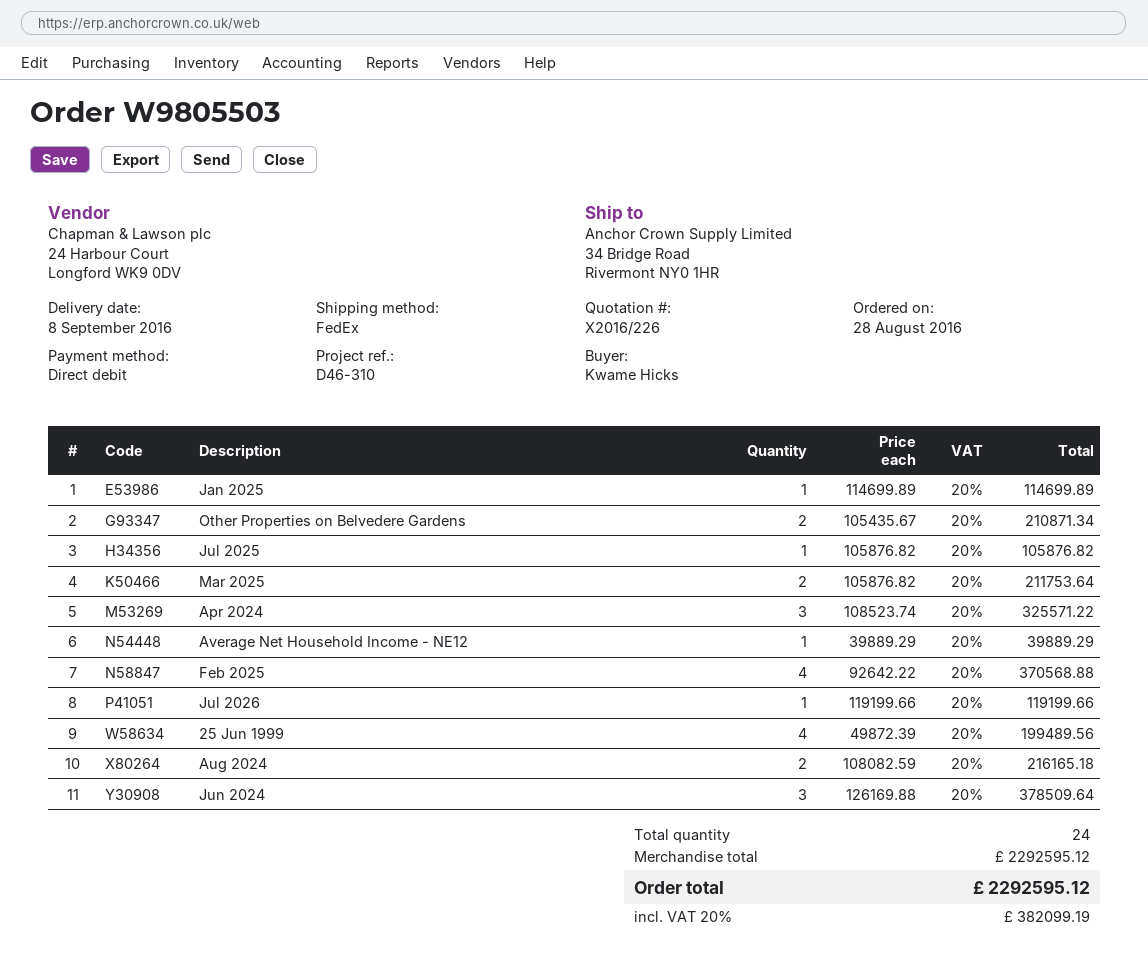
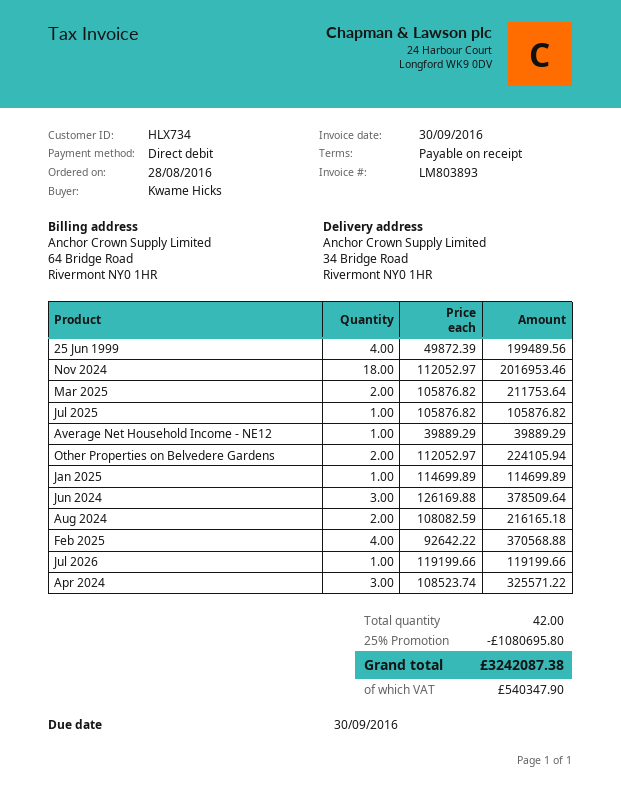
Other Properties on Belvedere Gardens: 2 x 105435.67 = 210871.34 -> 2 x 112052.97 = 224105.94
Nov 2024: none -> 18 x 112052.97 = 2016953.46
total quantity: 24 -> 42
discount: none -> 25% = 1080695.80
tax: 382099.19 -> 540347.90
total: 2292595.12 -> 3242087.38

